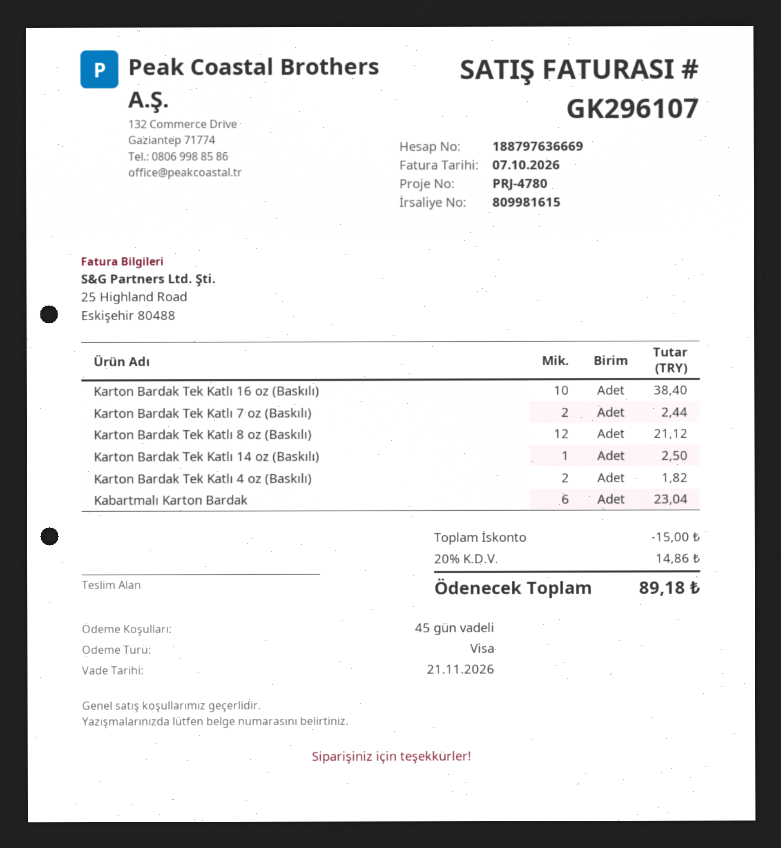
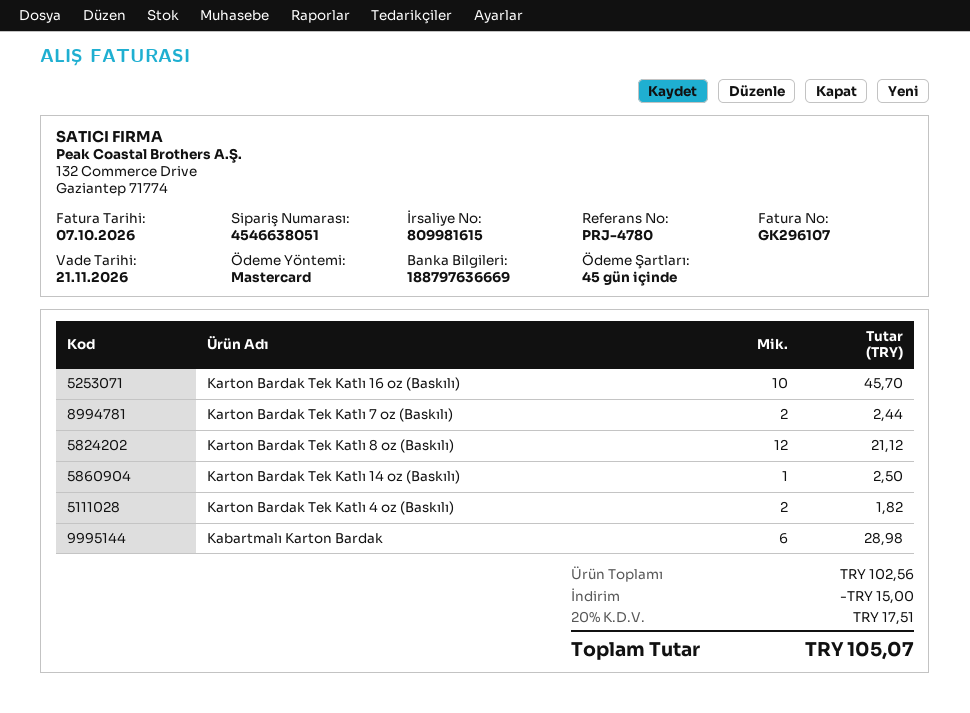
payment method: Visa -> Mastercard
Karton Bardak Tek Katlı 16 oz (Baskılı): 10 for 38.40 -> 10 for 45.70
Kabartmalı Karton Bardak: 6 for 23.04 -> 6 for 28.98
tax: 20% = 14.86 -> 20% = 17.51
total: 89.18 -> 105.07

